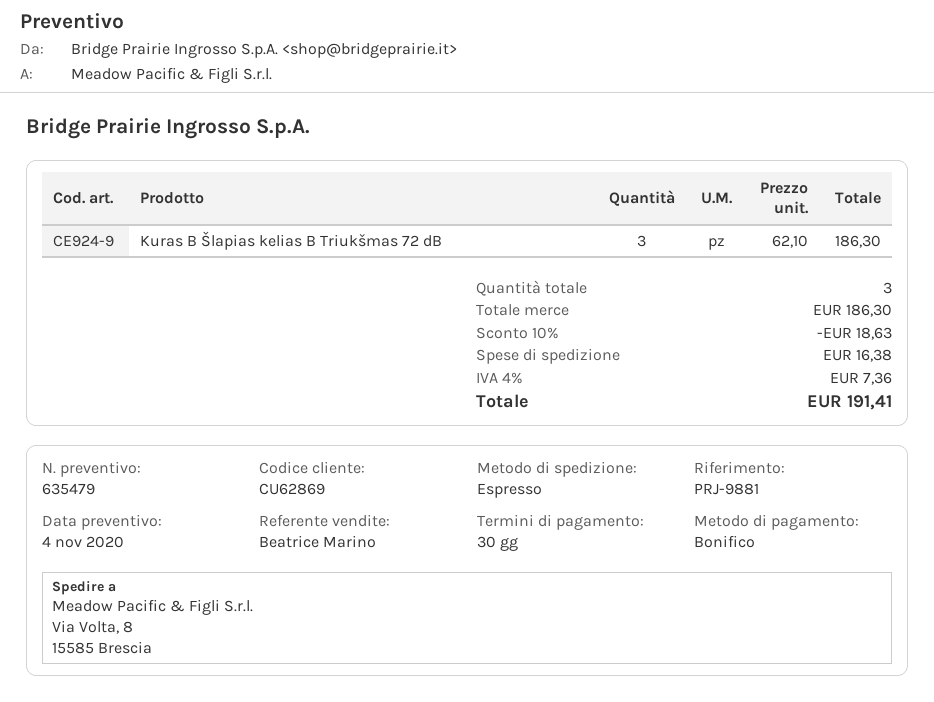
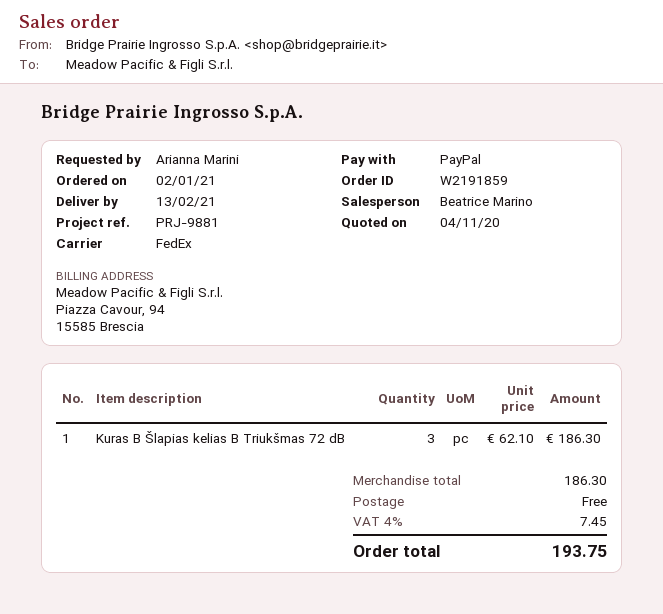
payment method: bank transfer -> PayPal
shipping method: express -> FedEx
discount: 10% = 18.63 -> none
shipping: 16.38 -> 0.00
tax: 4% = 7.36 -> 4% = 7.45
total: 191.41 -> 193.75

